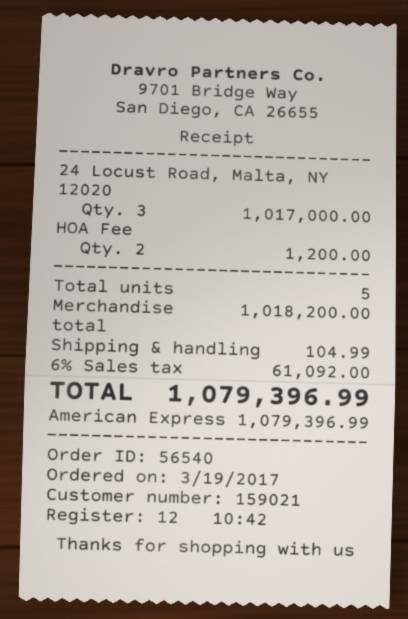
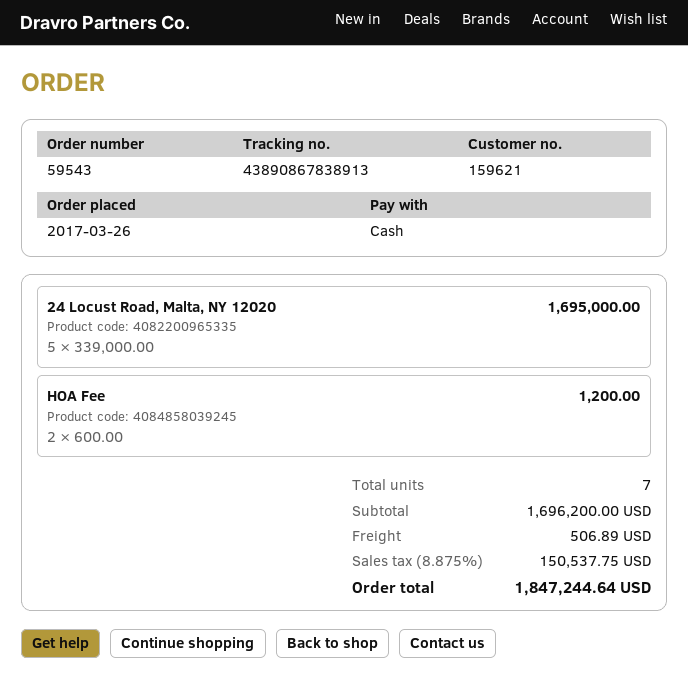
order number: 56540 -> 59543
order date: 2017-03-19 -> 2017-03-26
customer number: 159021 -> 159621
payment method: American Express -> cash
24 Locust Road, Malta, NY 12020: 3 for 1017000.00 -> 5 for 1695000.00
total quantity: 5 -> 7
subtotal: 1018200.00 -> 1696200.00
shipping: 104.99 -> 506.89
tax: 6% = 61092.00 -> 8.875% = 150537.75
total: 1079396.99 -> 1847244.64

